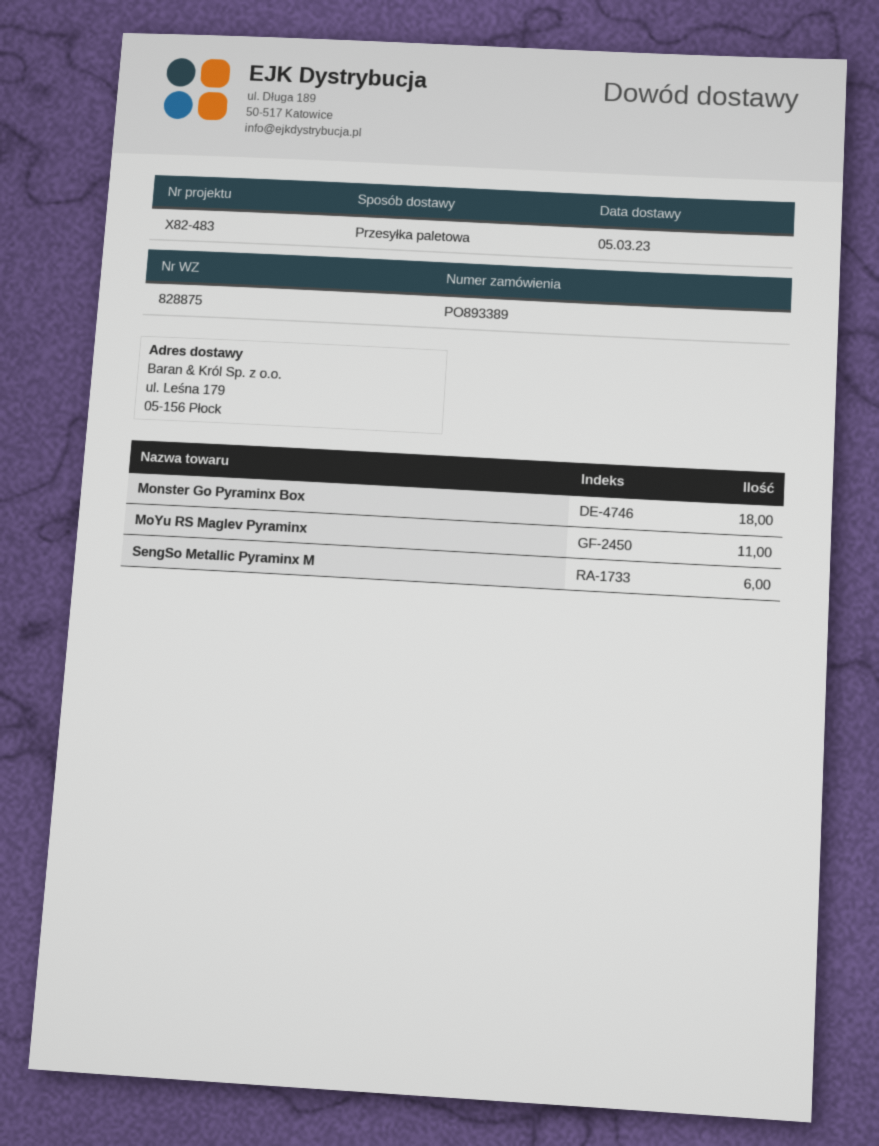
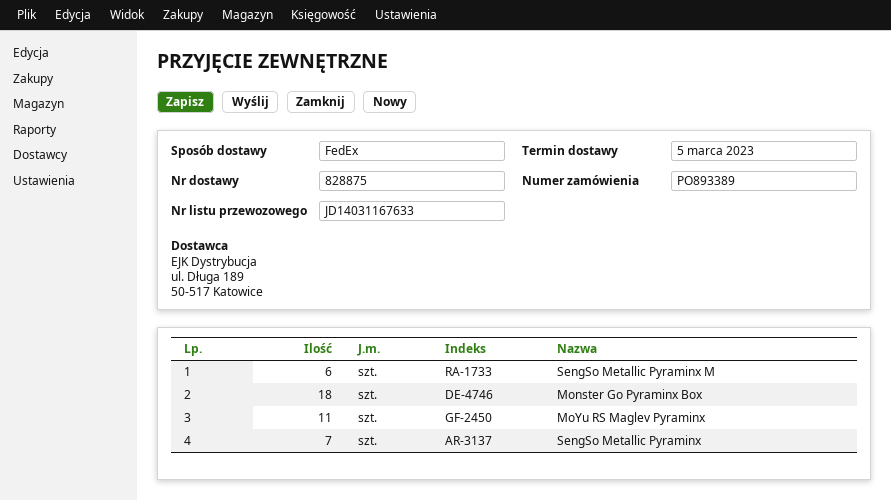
shipping method: pallet freight -> FedEx
SengSo Metallic Pyraminx: none -> 7

